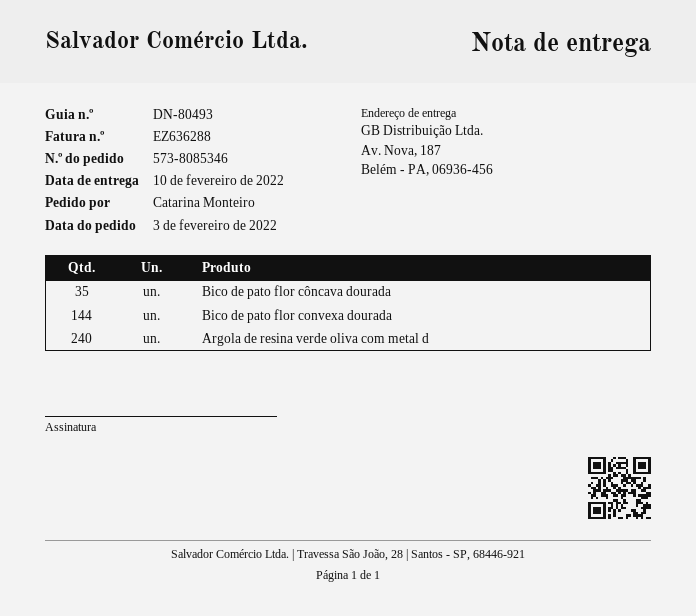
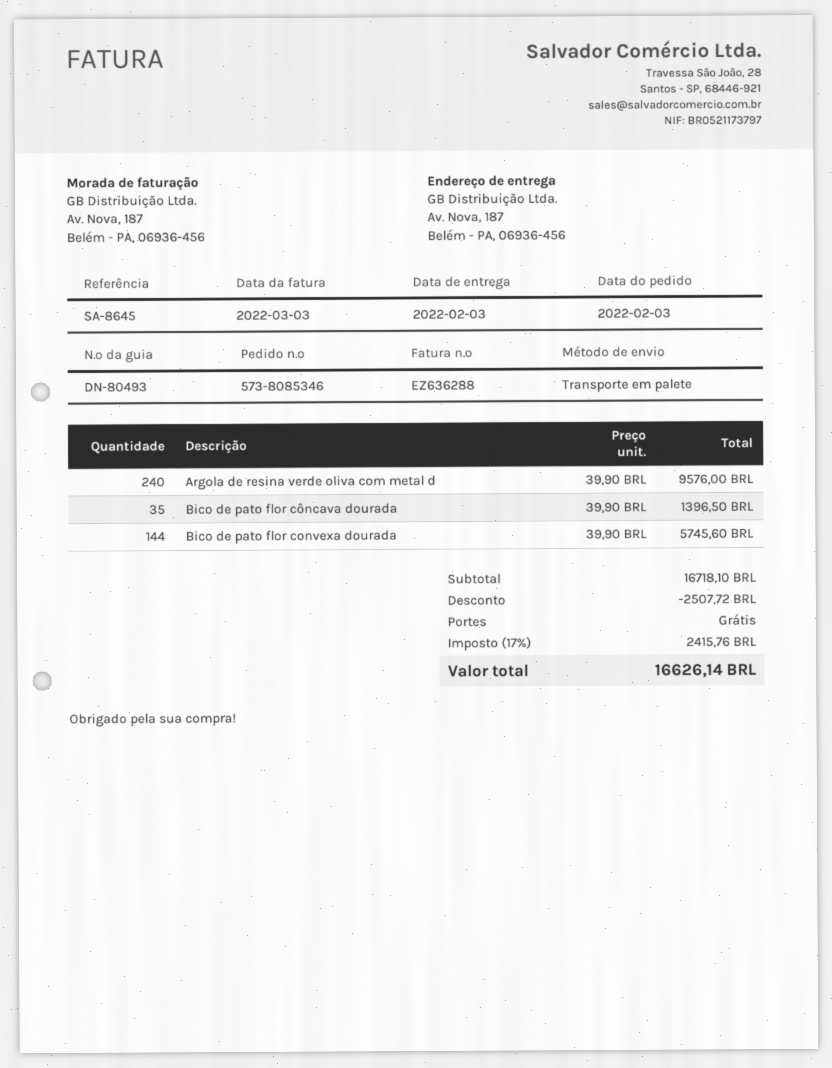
delivery date: 2022-02-10 -> 2022-02-03

